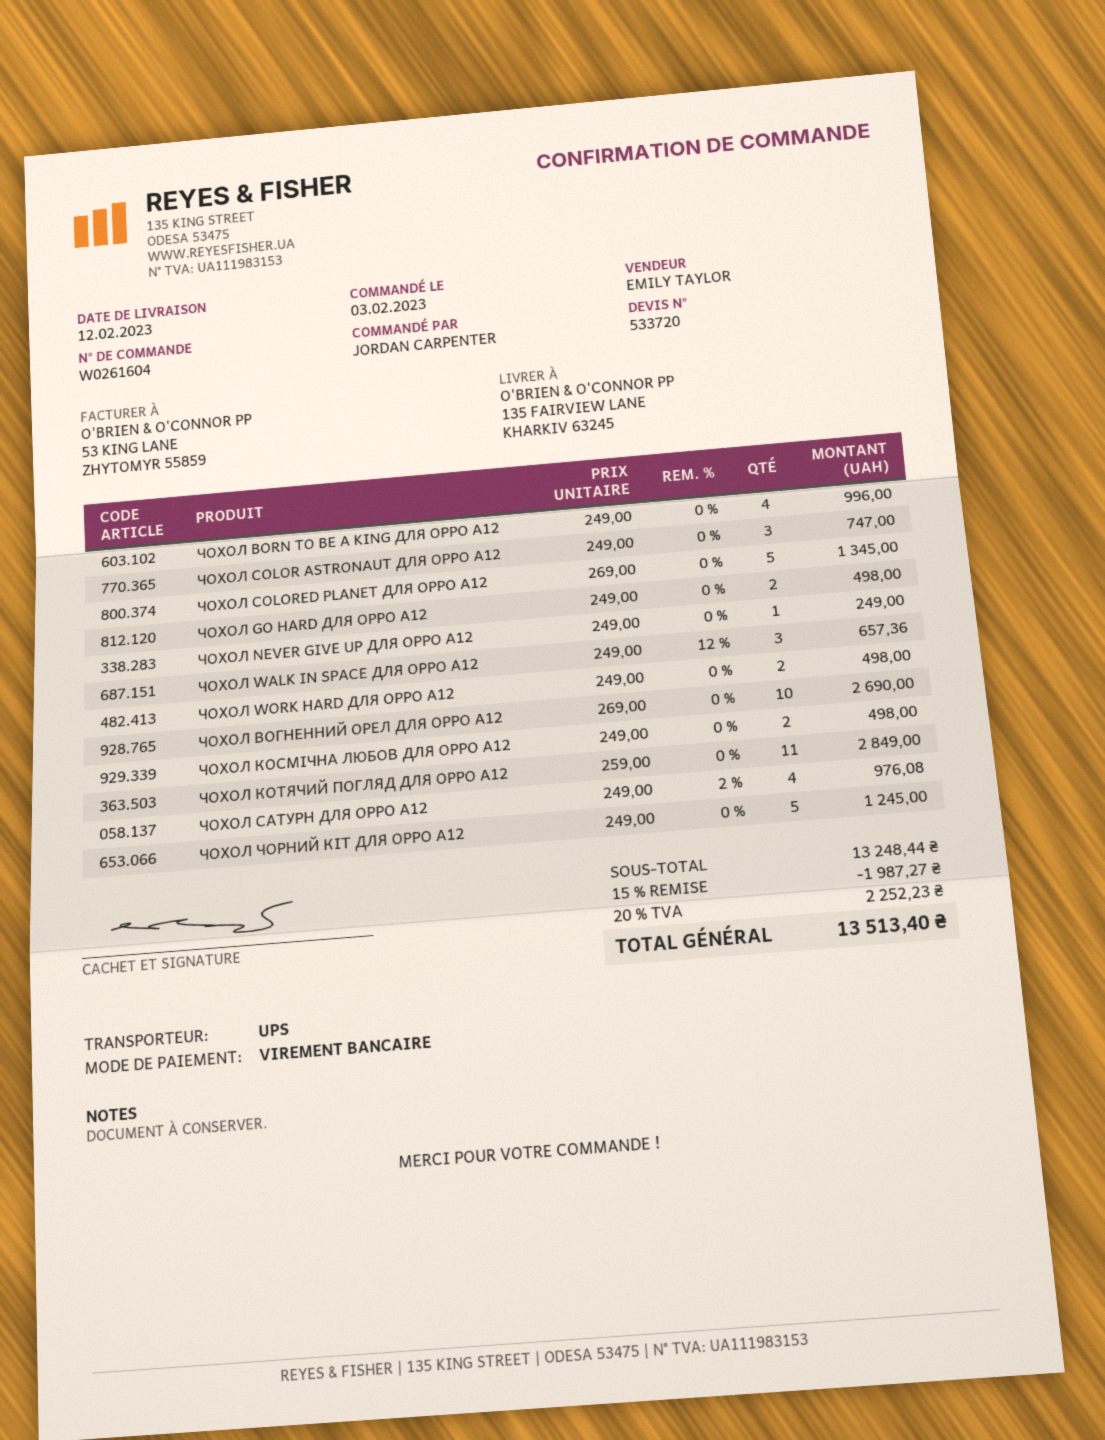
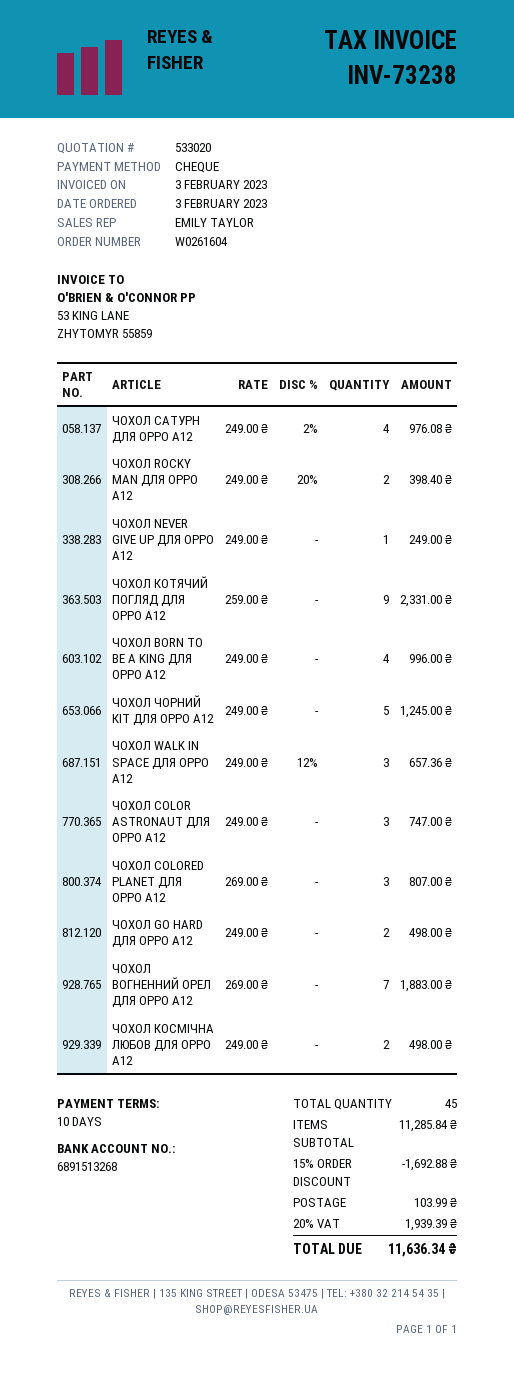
quote number: 533720 -> 533020
payment method: bank transfer -> cheque
ЧОХОЛ COLORED PLANET ДЛЯ OPPO A12: 5 x 269.00 = 1345.00 -> 3 x 269.00 = 807.00
ЧОХОЛ WORK HARD ДЛЯ OPPO A12: 2 x 249.00 = 498.00 -> none
ЧОХОЛ ВОГНЕННИЙ ОРЕЛ ДЛЯ OPPO A12: 10 x 269.00 = 2690.00 -> 7 x 269.00 = 1883.00
ЧОХОЛ КОТЯЧИЙ ПОГЛЯД ДЛЯ OPPO A12: 11 x 259.00 = 2849.00 -> 9 x 259.00 = 2331.00
ЧОХОЛ ROCKY MAN ДЛЯ OPPO A12: none -> 2 x 249.00 - 20% = 398.40
subtotal: 13248.44 -> 11285.84
discount: 15% = 1987.27 -> 15% = 1692.88
shipping: none -> 103.99
tax: 20% = 2252.23 -> 20% = 1939.39
total: 13513.40 -> 11636.34

